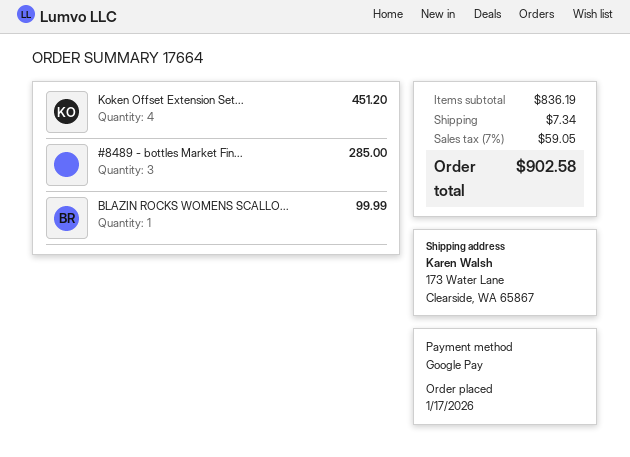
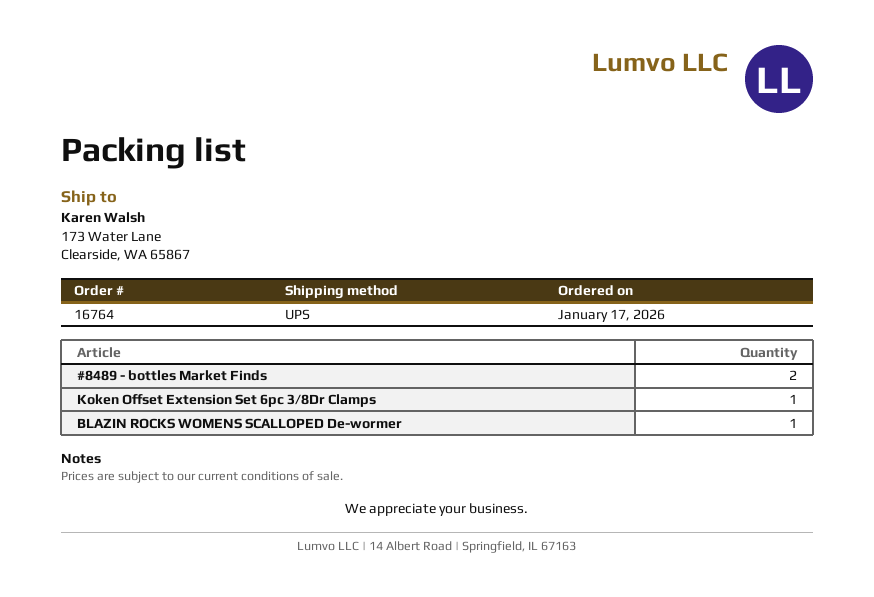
order number: 17664 -> 16764
Koken Offset Extension Set...: 4 -> 1
#8489 - bottles Market Fin...: 3 -> 2

